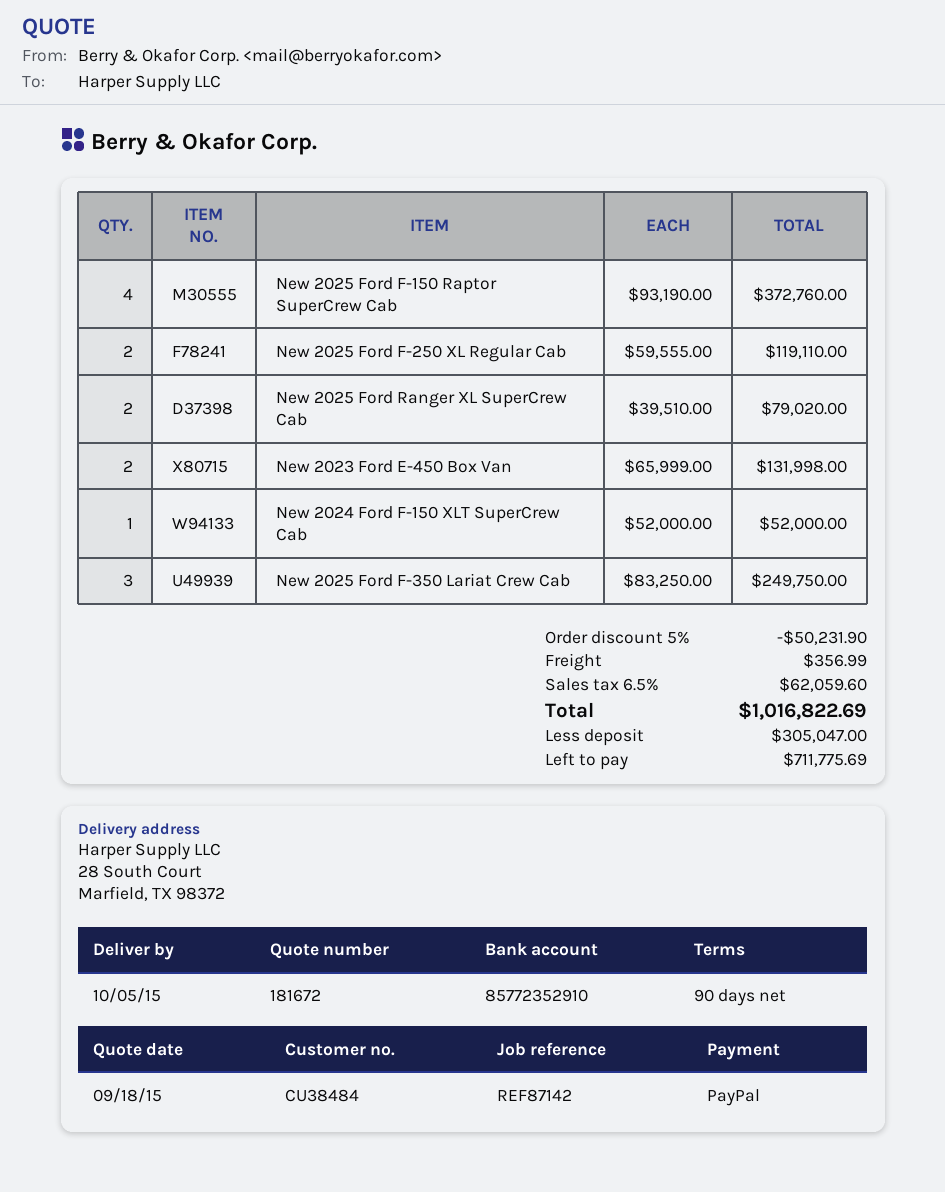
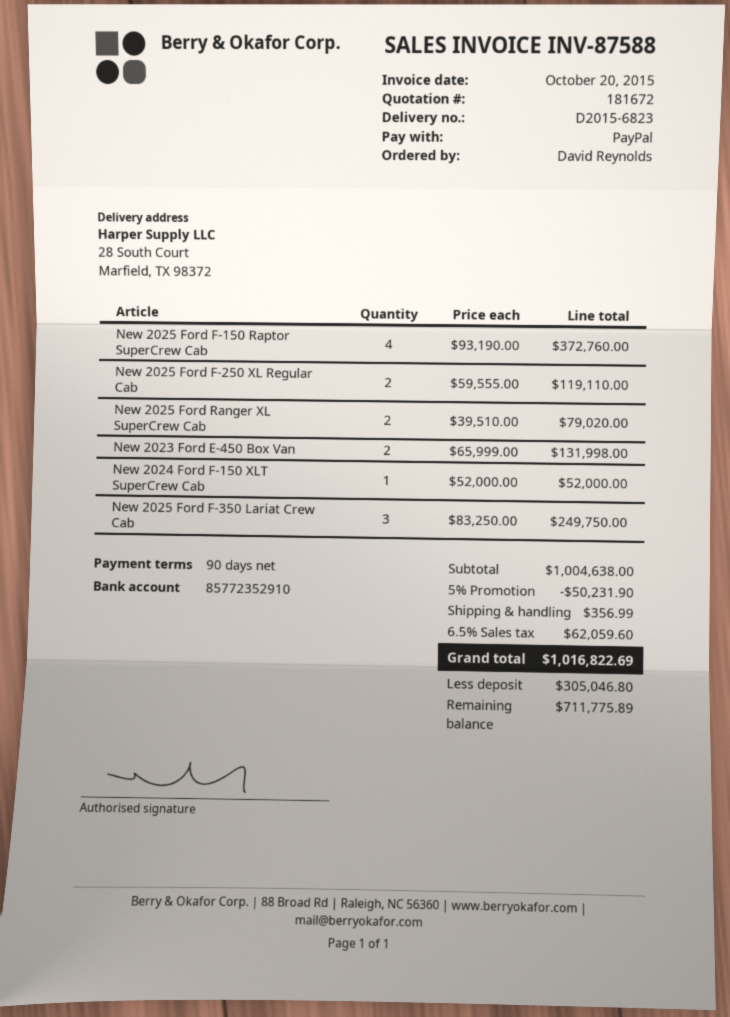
deposit: 305047.00 -> 305046.80
balance: 711775.69 -> 711775.89

